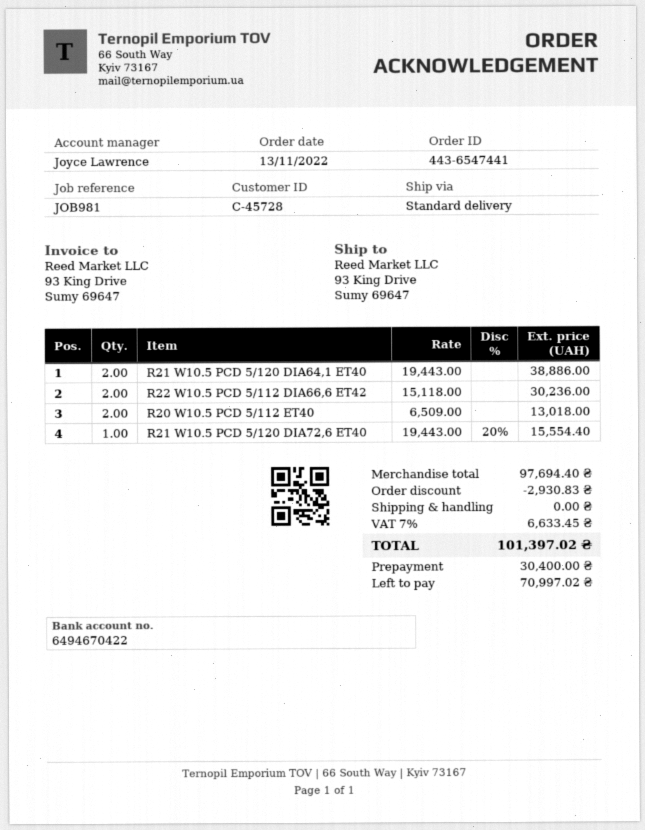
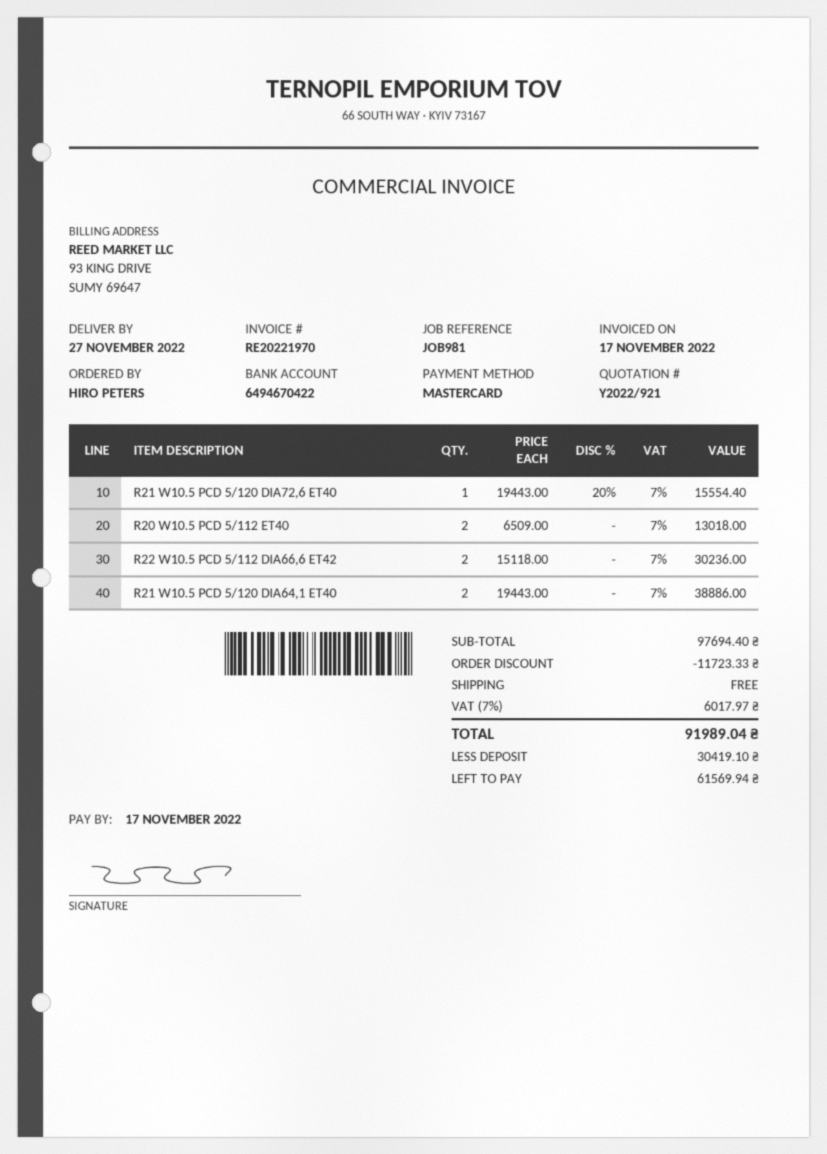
discount: 2930.83 -> 11723.33
tax: 7% = 6633.45 -> 7% = 6017.97
total: 101397.02 -> 91989.04
deposit: 30400.00 -> 30419.10
balance: 70997.02 -> 61569.94

